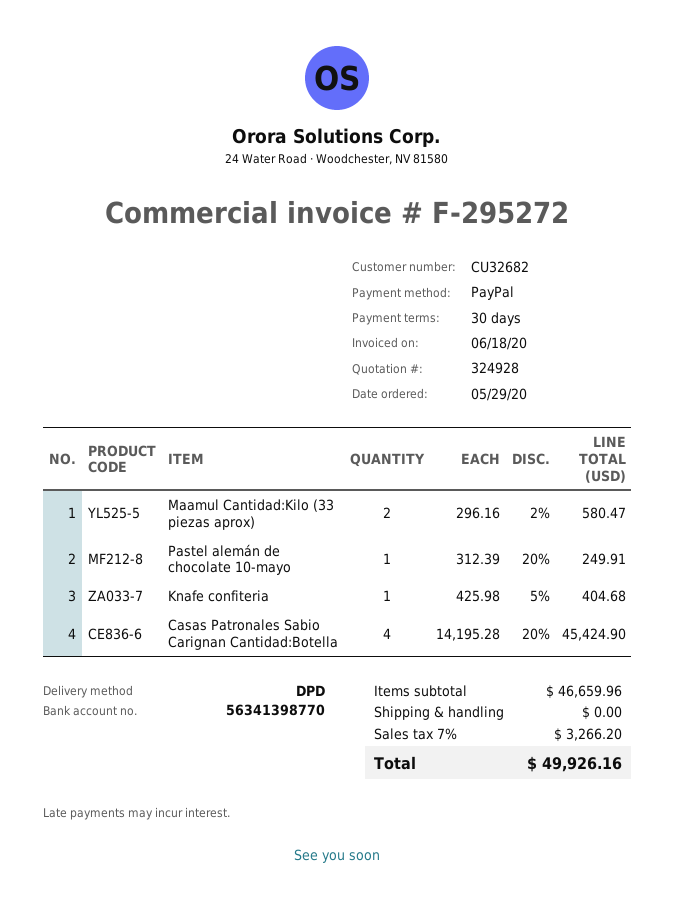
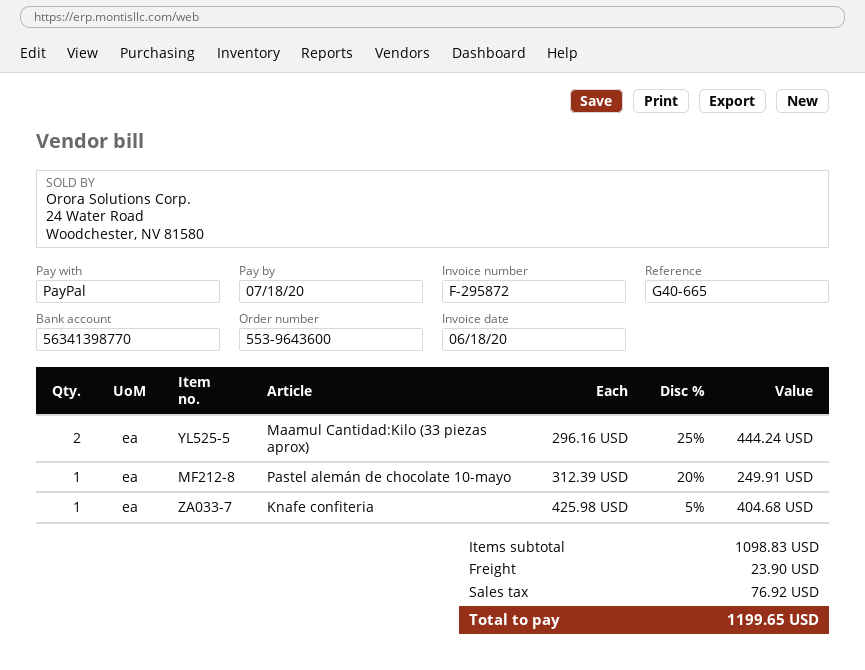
invoice number: F-295272 -> F-295872
Maamul Cantidad:Kilo (33 piezas aprox): 2 x 296.16 - 2% = 580.47 -> 2 x 296.16 - 25% = 444.24
Casas Patronales Sabio Carignan Cantidad:Botella: 4 x 14195.28 - 20% = 45424.90 -> none
subtotal: 46659.96 -> 1098.83
shipping: 0.00 -> 23.90
tax: 3266.20 -> 76.92
total: 49926.16 -> 1199.65

